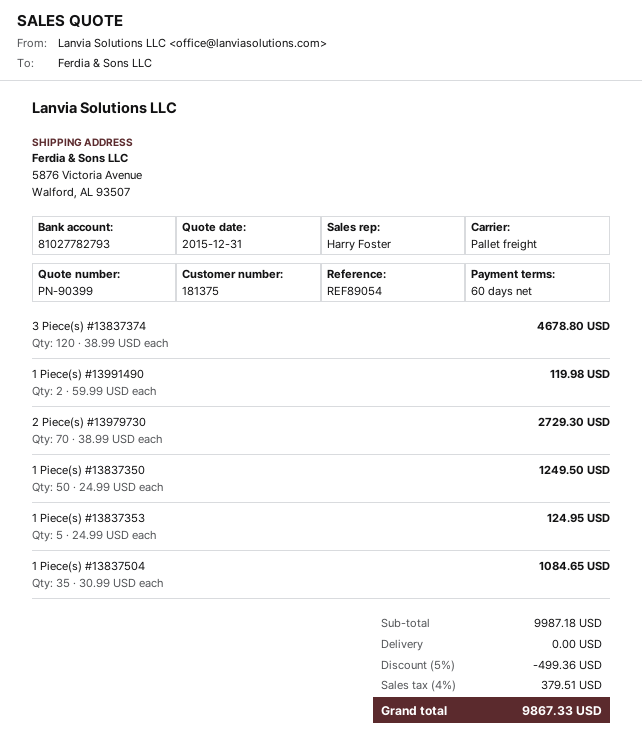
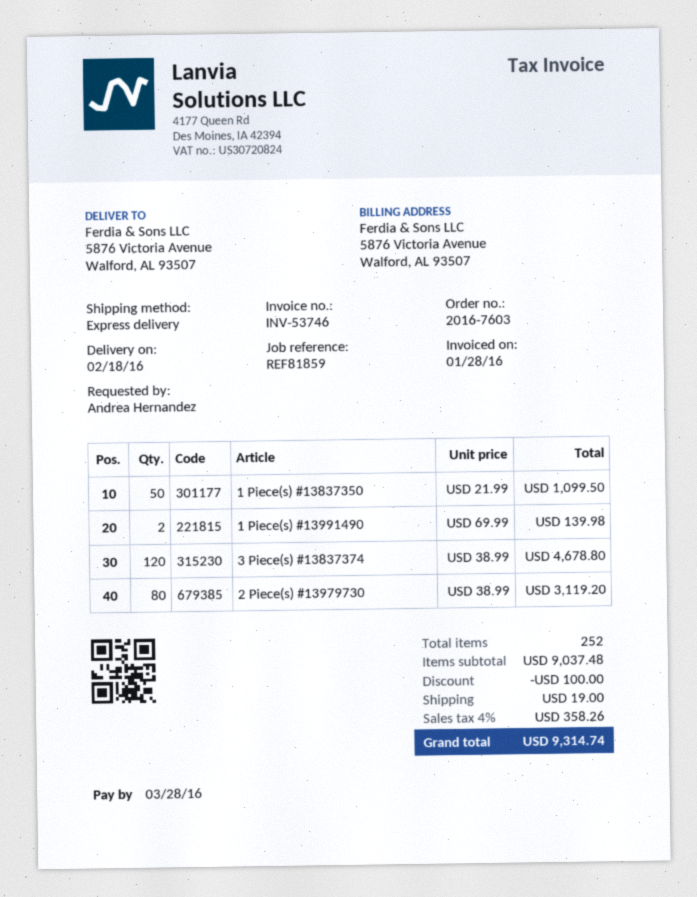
reference: REF89054 -> REF81859
shipping method: pallet freight -> express
1 Piece(s) #13991490: 2 x 59.99 = 119.98 -> 2 x 69.99 = 139.98
2 Piece(s) #13979730: 70 x 38.99 = 2729.30 -> 80 x 38.99 = 3119.20
1 Piece(s) #13837350: 50 x 24.99 = 1249.50 -> 50 x 21.99 = 1099.50
1 Piece(s) #13837353: 5 x 24.99 = 124.95 -> none
1 Piece(s) #13837504: 35 x 30.99 = 1084.65 -> none
subtotal: 9987.18 -> 9037.48
discount: 499.36 -> 100.00
shipping: 0.00 -> 19.00
tax: 4% = 379.51 -> 4% = 358.26
total: 9867.33 -> 9314.74

